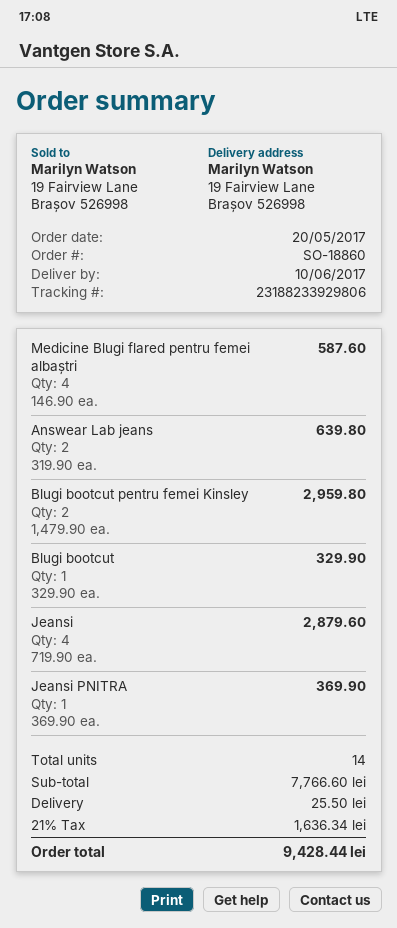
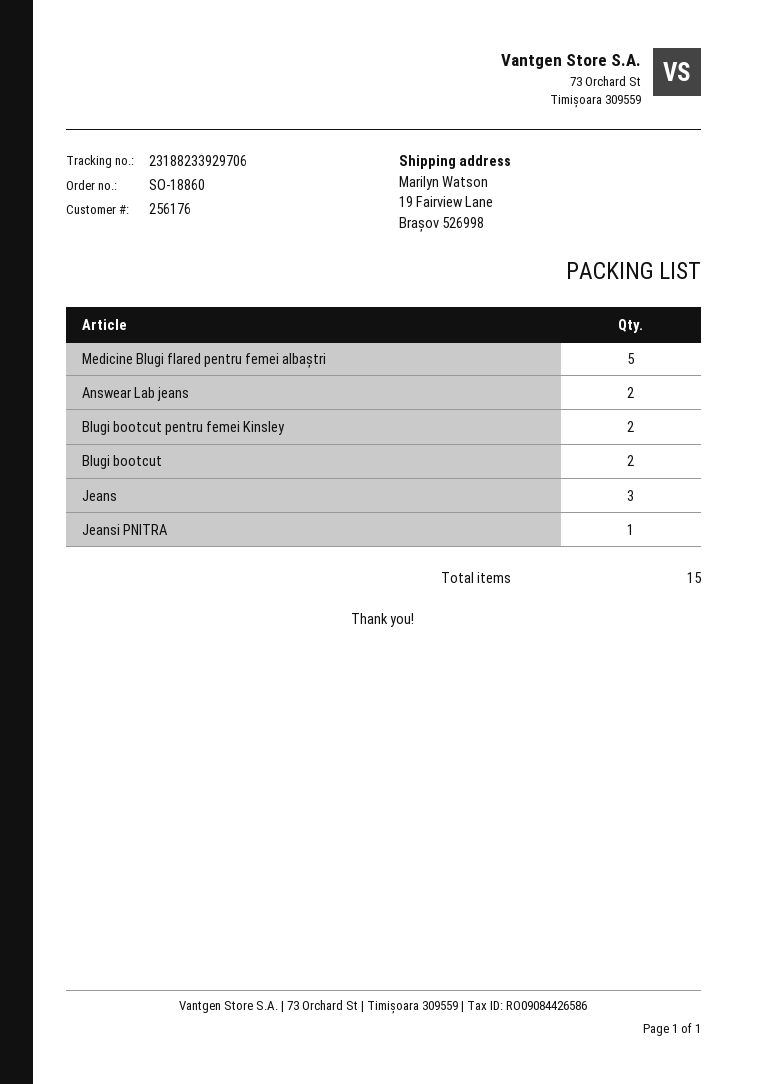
tracking number: 23188233929806 -> 23188233929706
Medicine Blugi flared pentru femei albaștri: 4 -> 5
Blugi bootcut: 1 -> 2
Jeansi: 4 -> none
Jeans: none -> 3
total quantity: 14 -> 15

